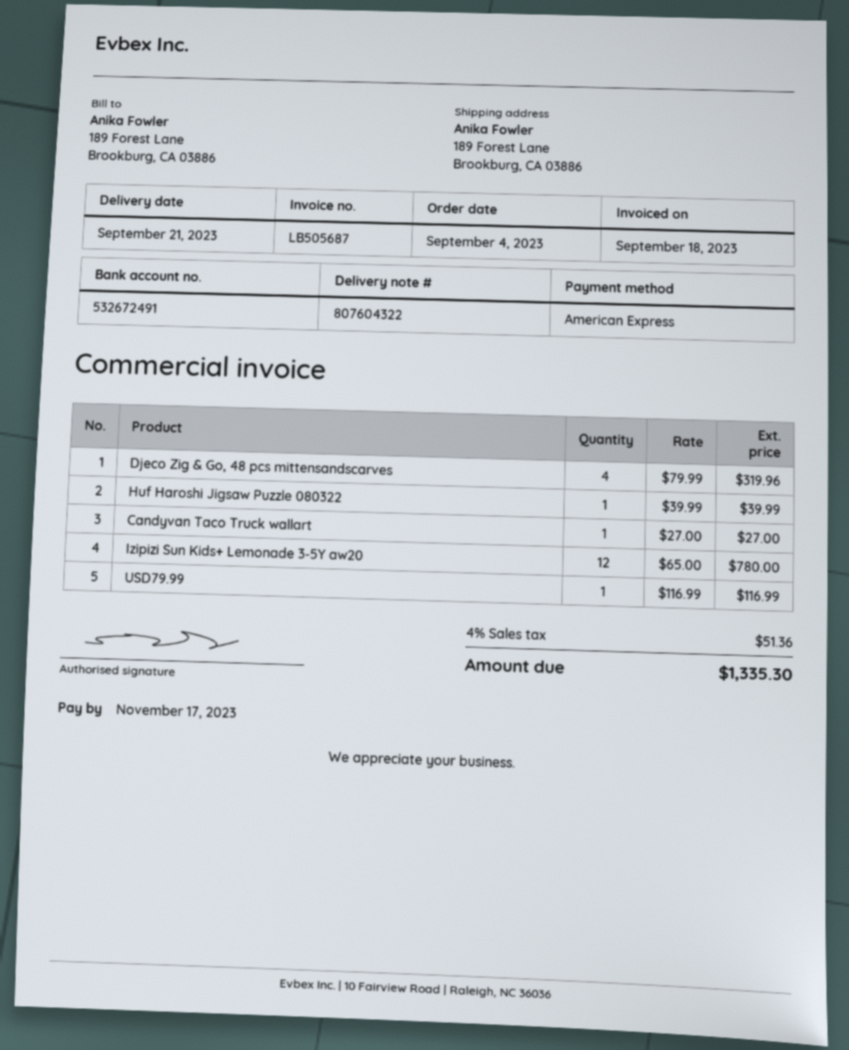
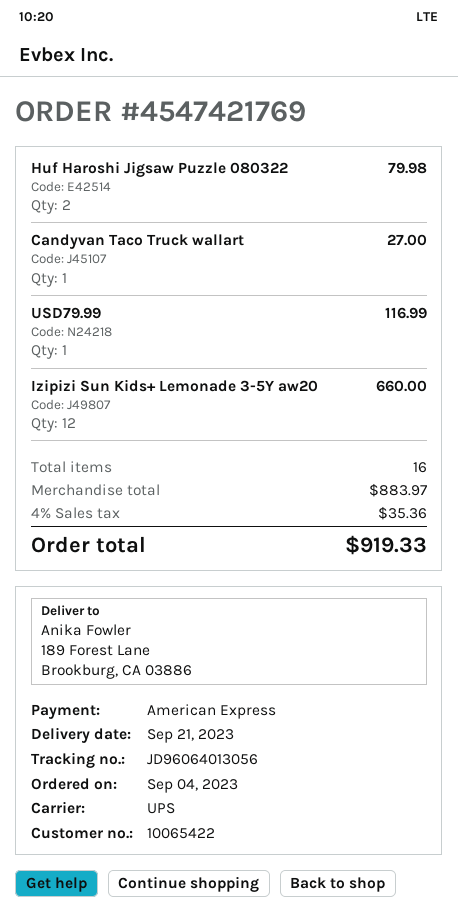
Djeco Zig & Go, 48 pcs mittensandscarves: 4 for 319.96 -> none
Huf Haroshi Jigsaw Puzzle 080322: 1 for 39.99 -> 2 for 79.98
Izipizi Sun Kids+ Lemonade 3-5Y aw20: 12 for 780.00 -> 12 for 660.00
tax: 4% = 51.36 -> 4% = 35.36
total: 1335.30 -> 919.33

